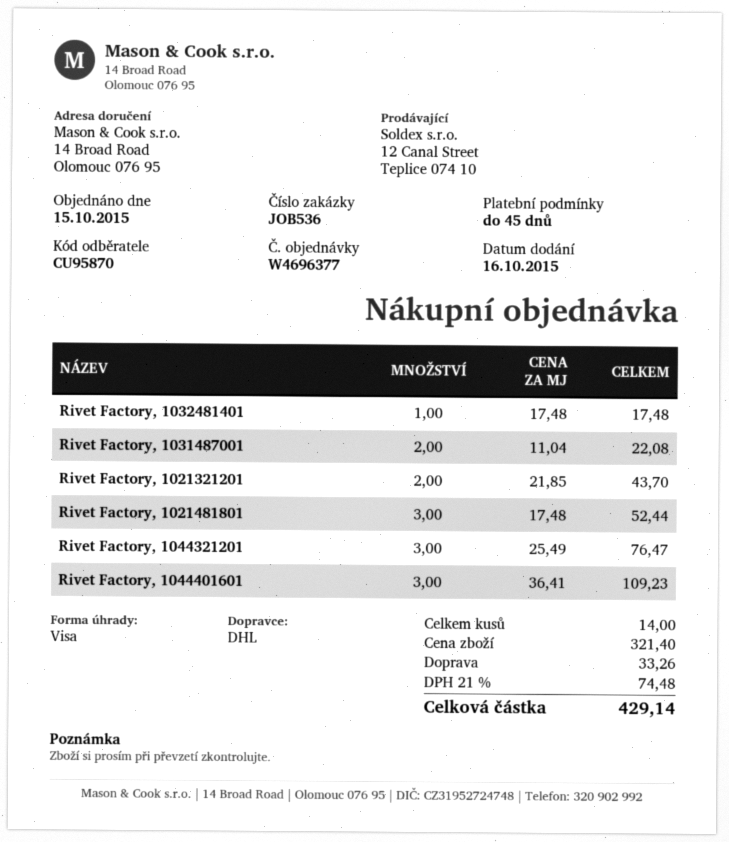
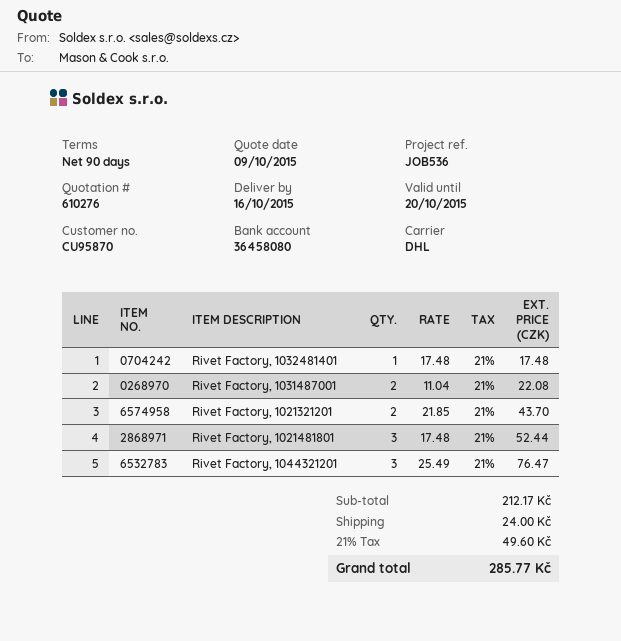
payment terms: 45 days -> 90 days
Rivet Factory, 1044401601: 3 x 36.41 = 109.23 -> none
subtotal: 321.40 -> 212.17
shipping: 33.26 -> 24.00
tax: 21% = 74.48 -> 21% = 49.60
total: 429.14 -> 285.77

